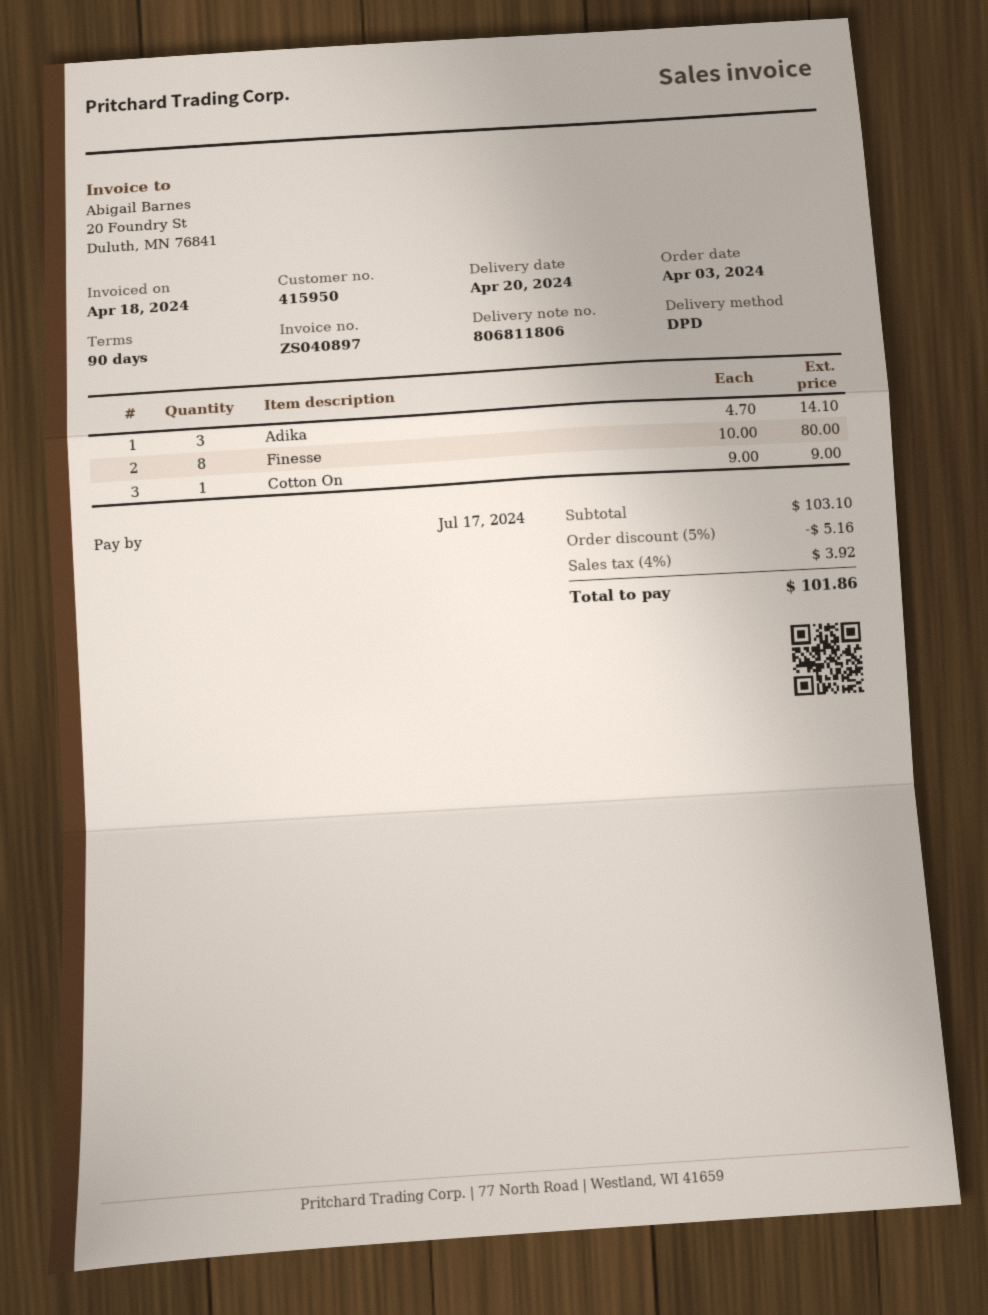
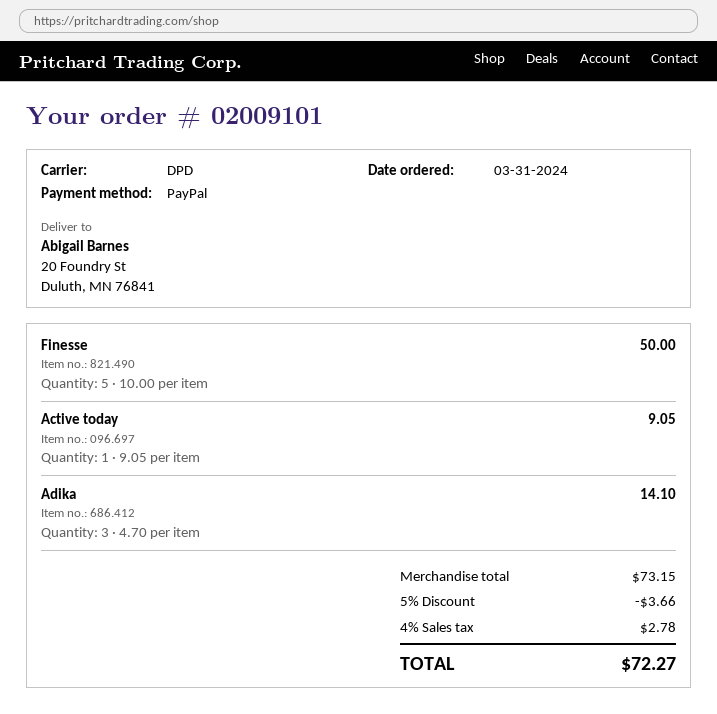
order date: 2024-04-03 -> 2024-03-31
Finesse: 8 x 10.00 = 80.00 -> 5 x 10.00 = 50.00
Cotton On: 1 x 9.00 = 9.00 -> none
Active today: none -> 1 x 9.05 = 9.05
subtotal: 103.10 -> 73.15
discount: 5% = 5.16 -> 5% = 3.66
tax: 4% = 3.92 -> 4% = 2.78
total: 101.86 -> 72.27

